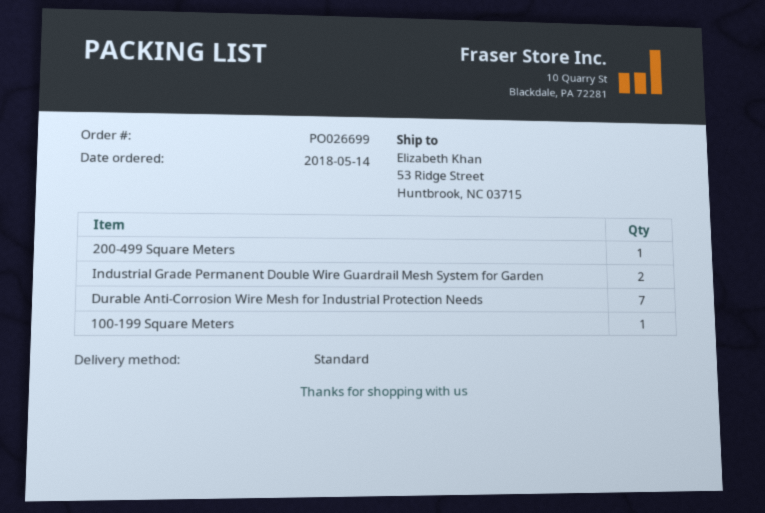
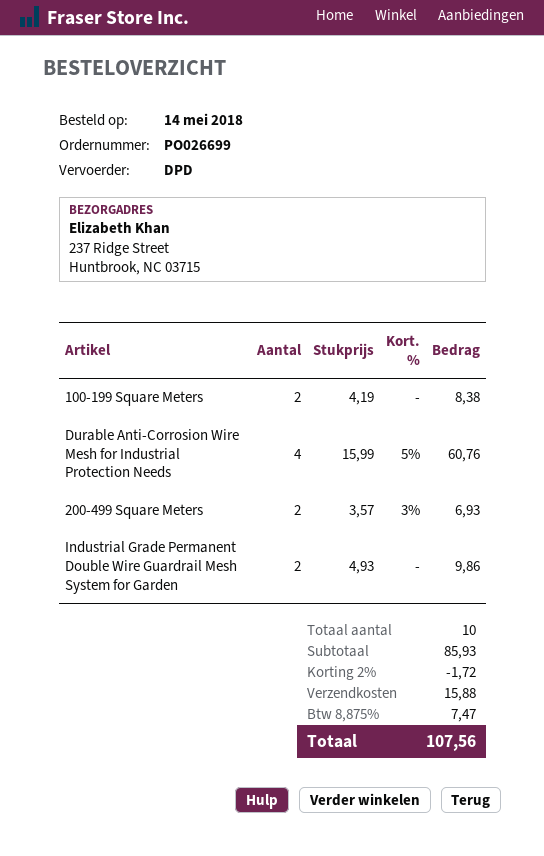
shipping method: standard -> DPD
ship to: 53 Ridge Street, Huntbrook, NC 03715 -> 237 Ridge Street, Huntbrook, NC 03715
200-499 Square Meters: 1 -> 2
Durable Anti-Corrosion Wire Mesh for Industrial Protection Needs: 7 -> 4
100-199 Square Meters: 1 -> 2

